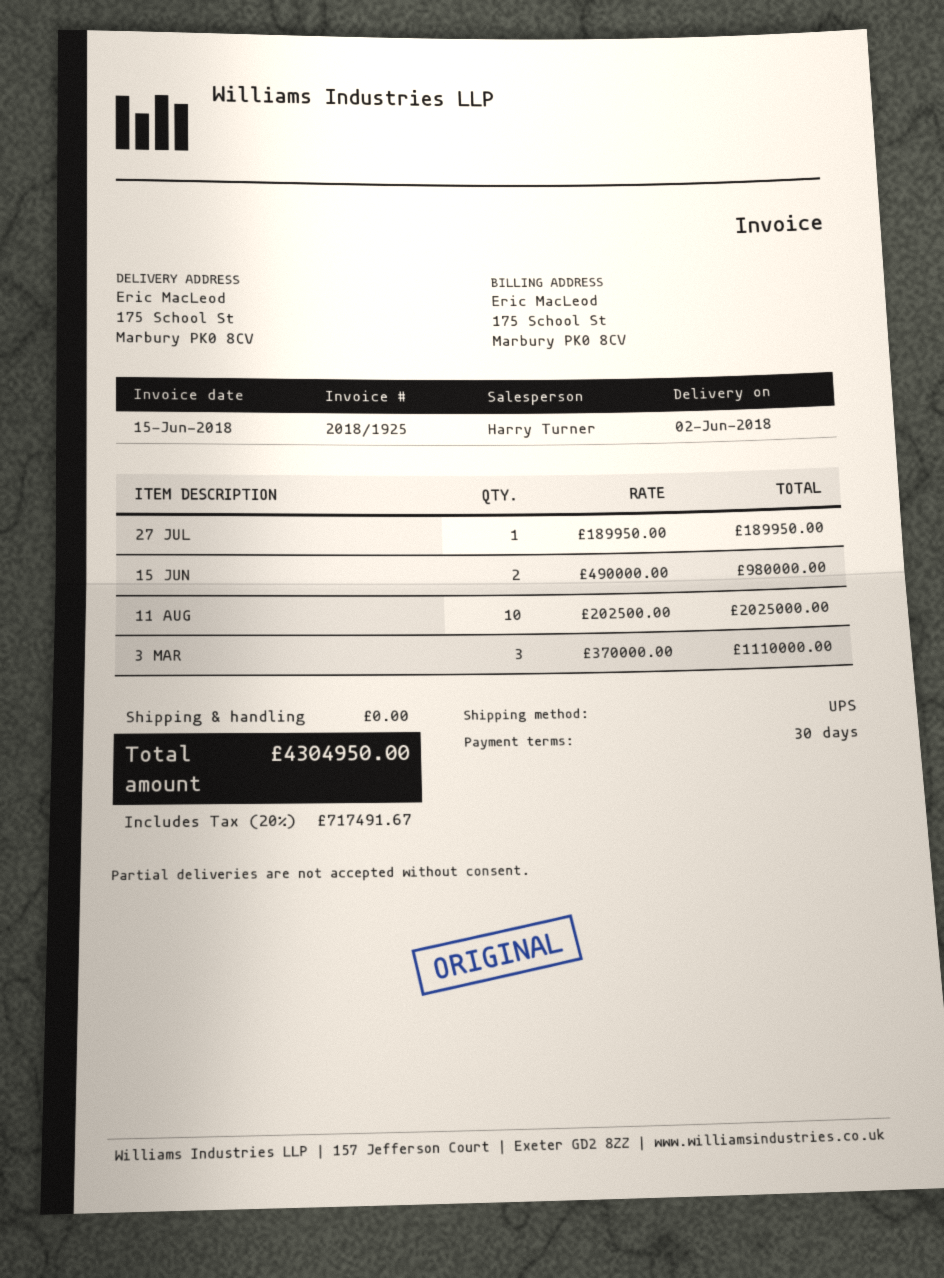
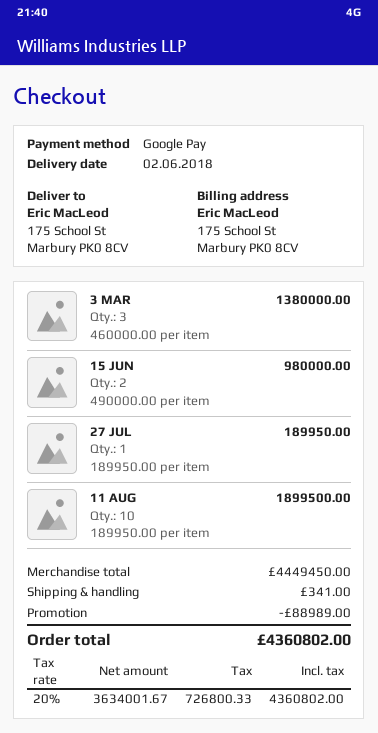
11 AUG: 10 x 202500.00 = 2025000.00 -> 10 x 189950.00 = 1899500.00
3 MAR: 3 x 370000.00 = 1110000.00 -> 3 x 460000.00 = 1380000.00
discount: none -> 88989.00
shipping: 0.00 -> 341.00
tax: 20% = 717491.67 -> 20% = 726800.33
total: 4304950.00 -> 4360802.00

